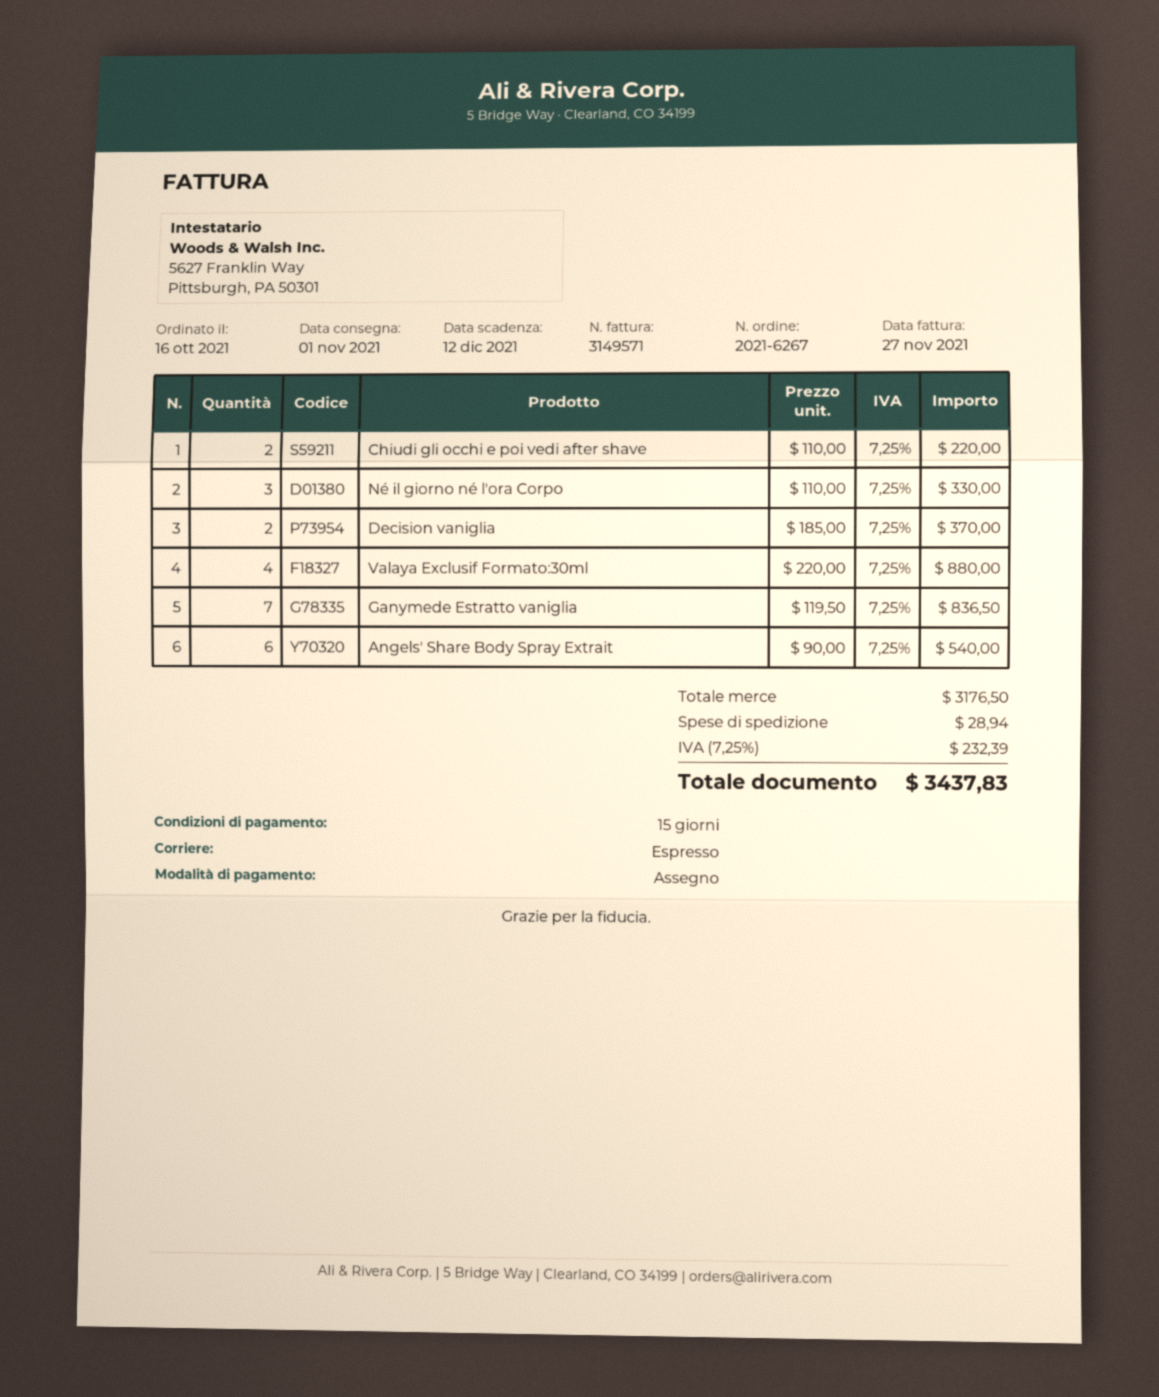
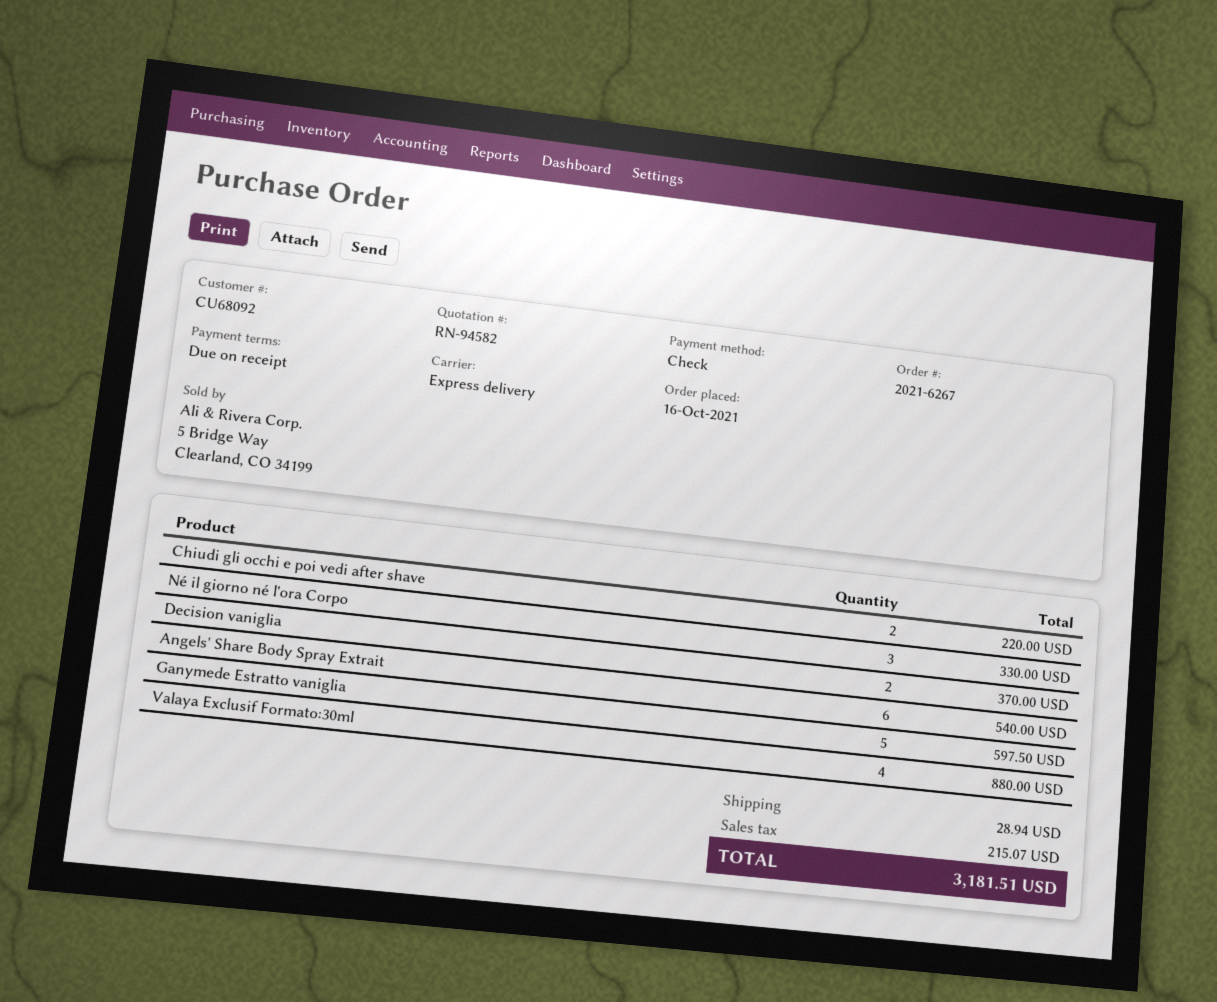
payment terms: 15 days -> on receipt
Ganymede Estratto vaniglia: 7 for 836.50 -> 5 for 597.50
tax: 232.39 -> 215.07
total: 3437.83 -> 3181.51

